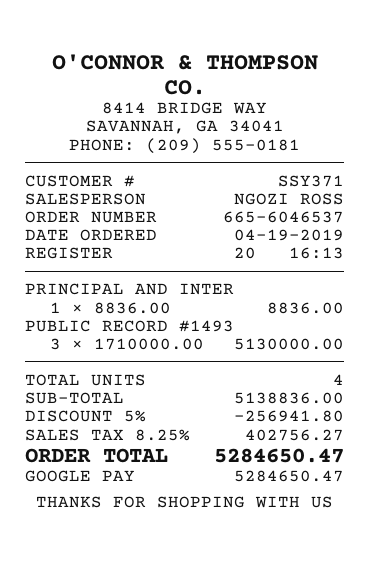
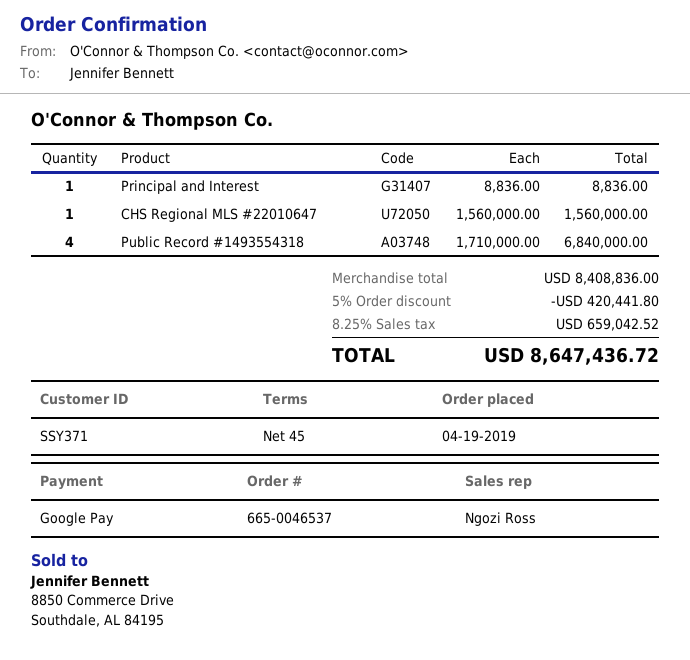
order number: 665-6046537 -> 665-0046537
PUBLIC RECORD #1493: 3 x 1710000.00 = 5130000.00 -> 4 x 1710000.00 = 6840000.00
CHS Regional MLS #22010647: none -> 1 x 1560000.00 = 1560000.00
subtotal: 5138836.00 -> 8408836.00
discount: 5% = 256941.80 -> 5% = 420441.80
tax: 8.25% = 402756.27 -> 8.25% = 659042.52
total: 5284650.47 -> 8647436.72

